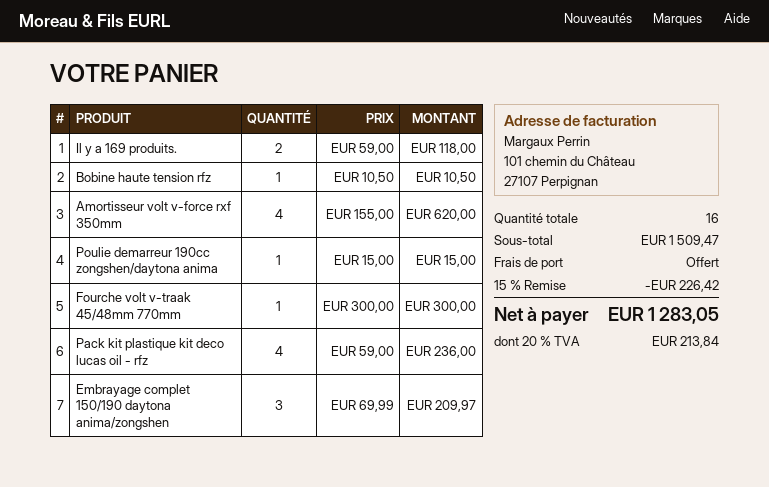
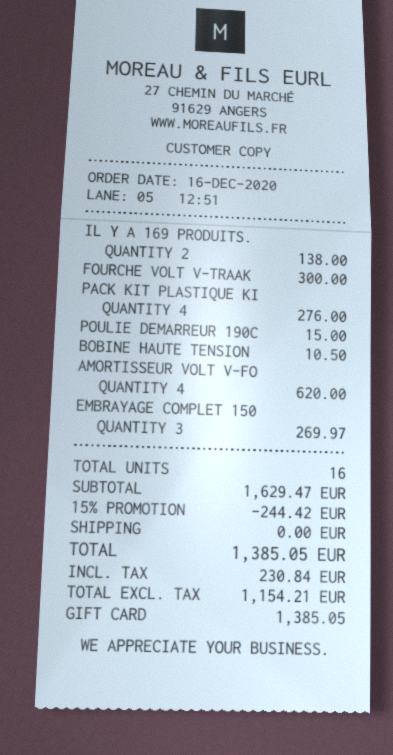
Il y a 169 produits.: 2 for 118.00 -> 2 for 138.00
Pack kit plastique kit deco lucas oil - rfz: 4 for 236.00 -> 4 for 276.00
Embrayage complet 150/190 daytona anima/zongshen: 3 for 209.97 -> 3 for 269.97
subtotal: 1509.47 -> 1629.47
discount: 15% = 226.42 -> 15% = 244.42
tax: 213.84 -> 230.84
total: 1283.05 -> 1385.05

